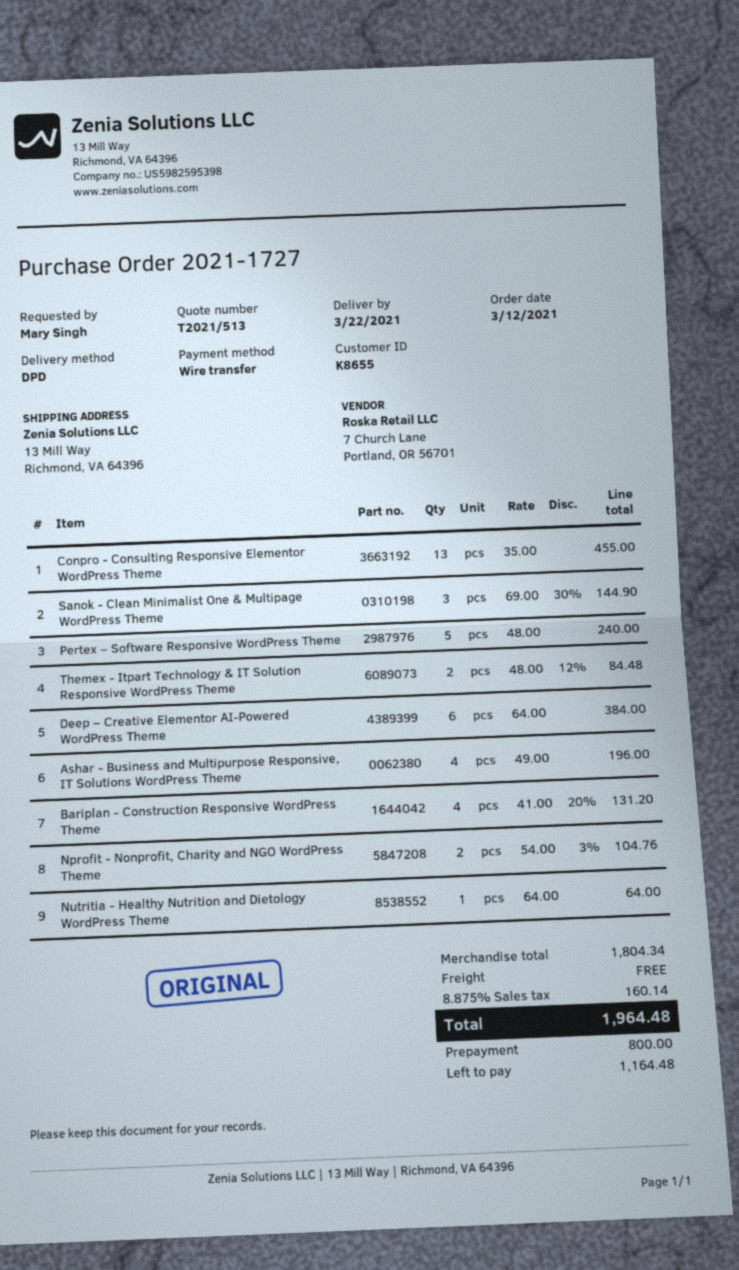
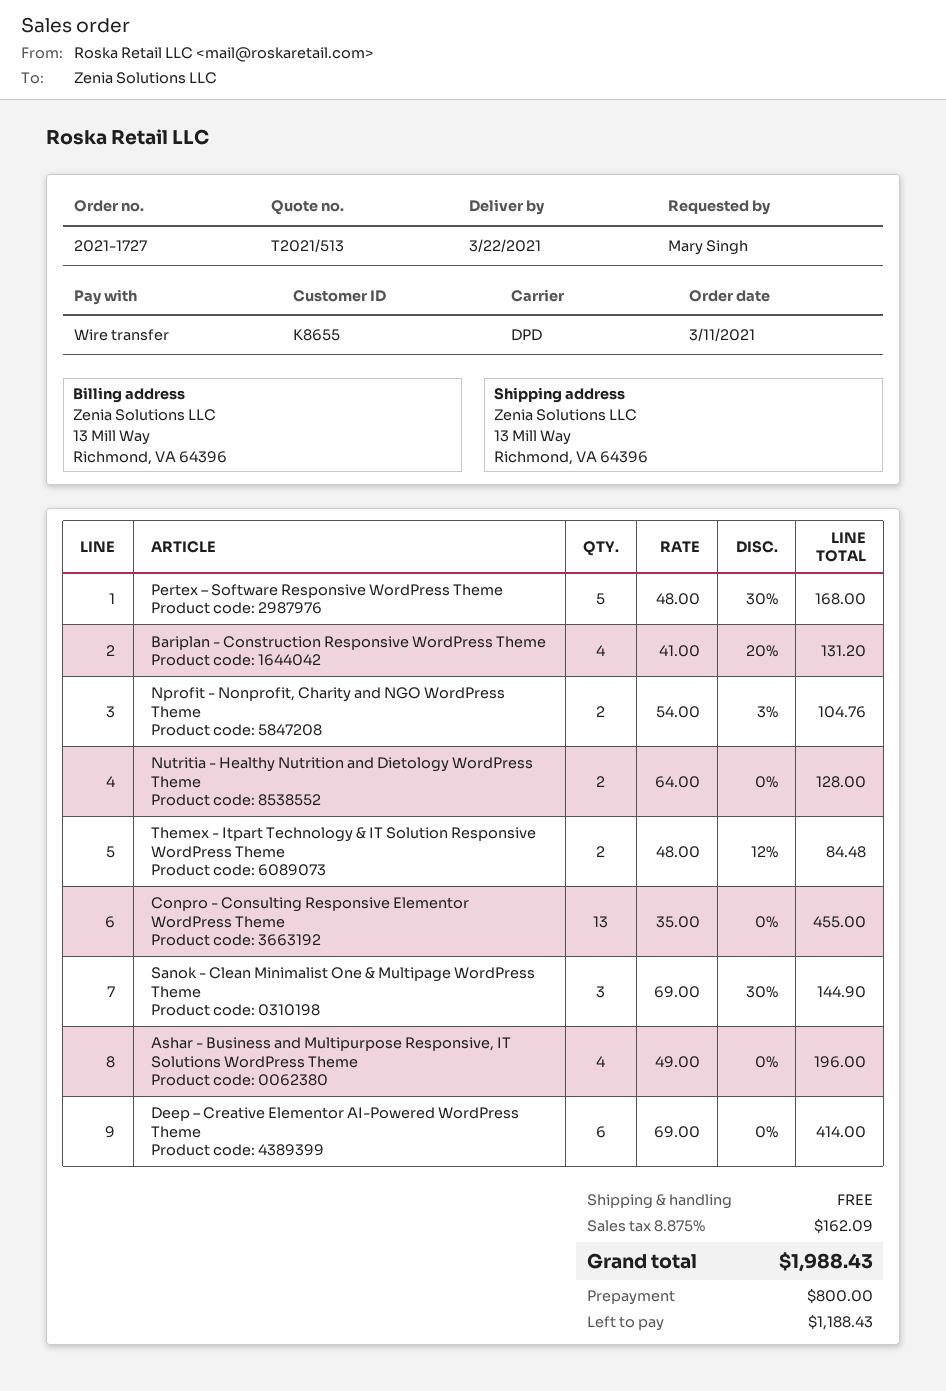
order date: 2021-03-12 -> 2021-03-11
Pertex – Software Responsive WordPress Theme: 5 x 48.00 = 240.00 -> 5 x 48.00 - 30% = 168.00
Deep – Creative Elementor AI-Powered WordPress Theme: 6 x 64.00 = 384.00 -> 6 x 69.00 = 414.00
Nutritia - Healthy Nutrition and Dietology WordPress Theme: 1 x 64.00 = 64.00 -> 2 x 64.00 = 128.00
tax: 8.875% = 160.14 -> 8.875% = 162.09
total: 1964.48 -> 1988.43
balance: 1164.48 -> 1188.43

